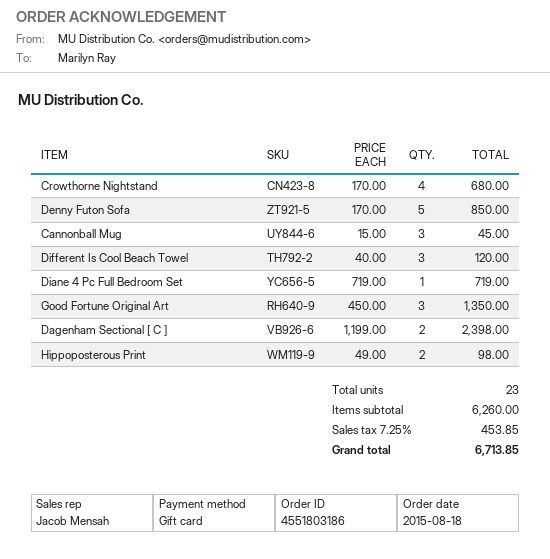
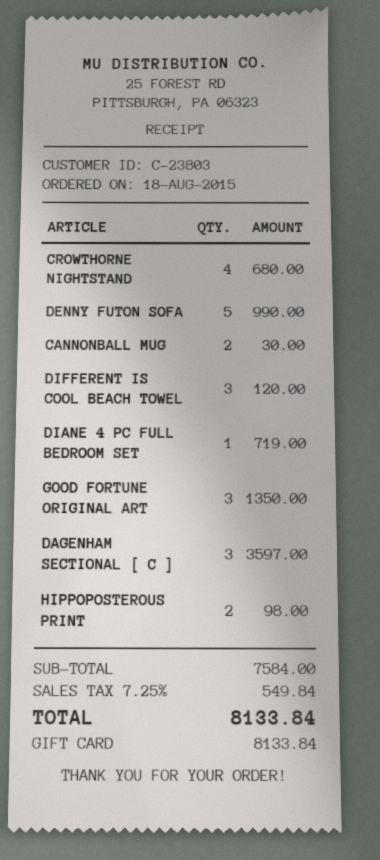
Denny Futon Sofa: 5 for 850.00 -> 5 for 990.00
Cannonball Mug: 3 for 45.00 -> 2 for 30.00
Dagenham Sectional [ C ]: 2 for 2398.00 -> 3 for 3597.00
subtotal: 6260.00 -> 7584.00
tax: 7.25% = 453.85 -> 7.25% = 549.84
total: 6713.85 -> 8133.84

